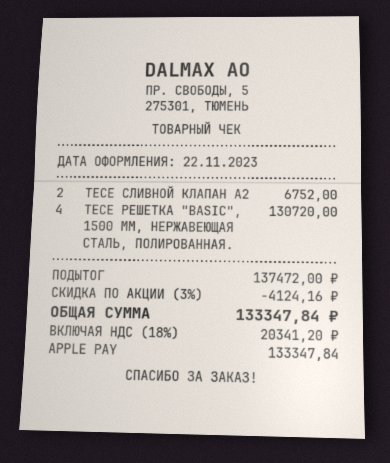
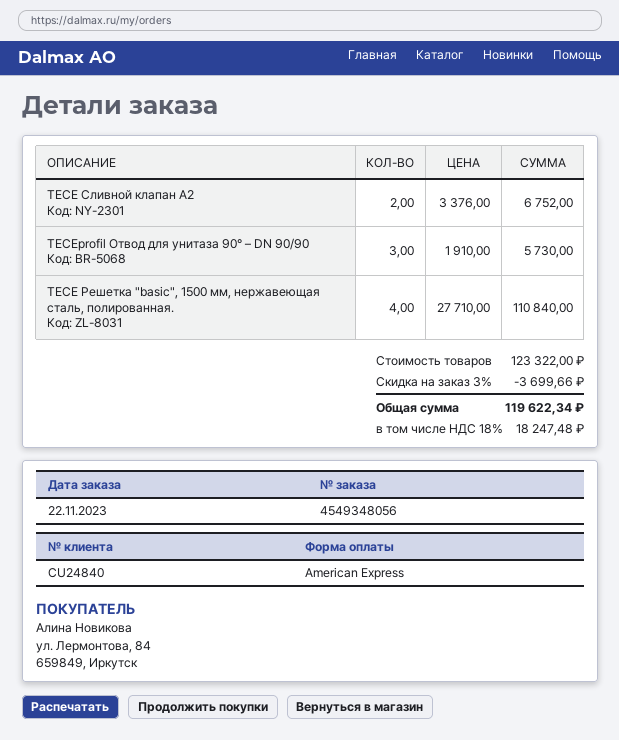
payment method: Apple Pay -> American Express
TECE РЕШЕТКА "BASIC", 1500 ММ, НЕРЖАВЕЮЩАЯ СТАЛЬ, ПОЛИРОВАННАЯ.: 4 for 130720.00 -> 4 for 110840.00
TECEprofil Отвод для унитаза 90° – DN 90/90: none -> 3 for 5730.00
subtotal: 137472.00 -> 123322.00
discount: 3% = 4124.16 -> 3% = 3699.66
tax: 18% = 20341.20 -> 18% = 18247.48
total: 133347.84 -> 119622.34

